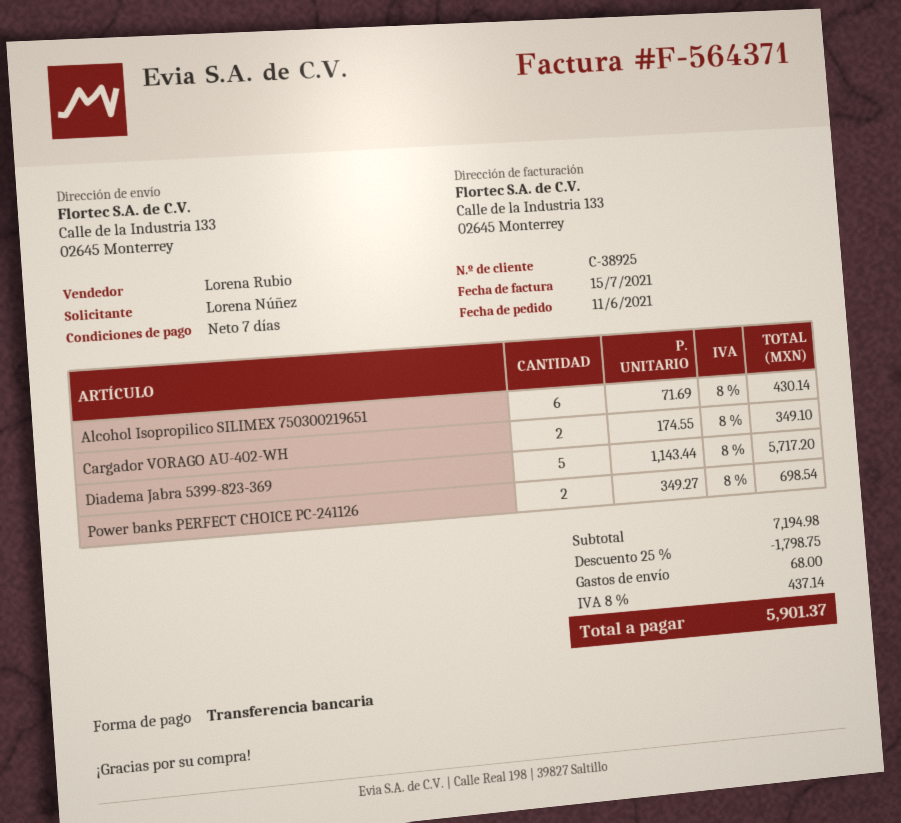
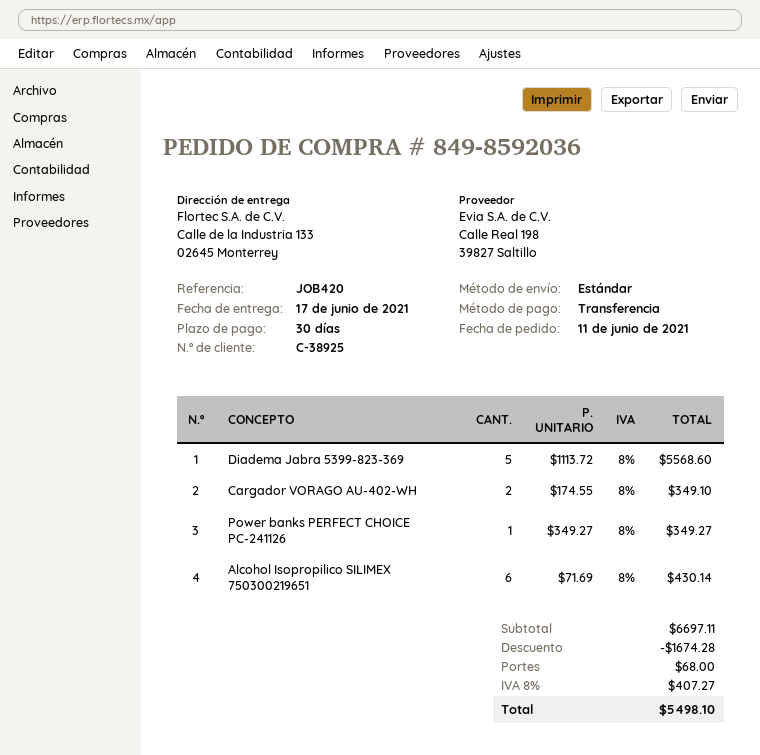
payment terms: 7 days -> 30 days
Diadema Jabra 5399-823-369: 5 x 1143.44 = 5717.20 -> 5 x 1113.72 = 5568.60
Power banks PERFECT CHOICE PC-241126: 2 x 349.27 = 698.54 -> 1 x 349.27 = 349.27
subtotal: 7194.98 -> 6697.11
discount: 1798.75 -> 1674.28
tax: 8% = 437.14 -> 8% = 407.27
total: 5901.37 -> 5498.10

